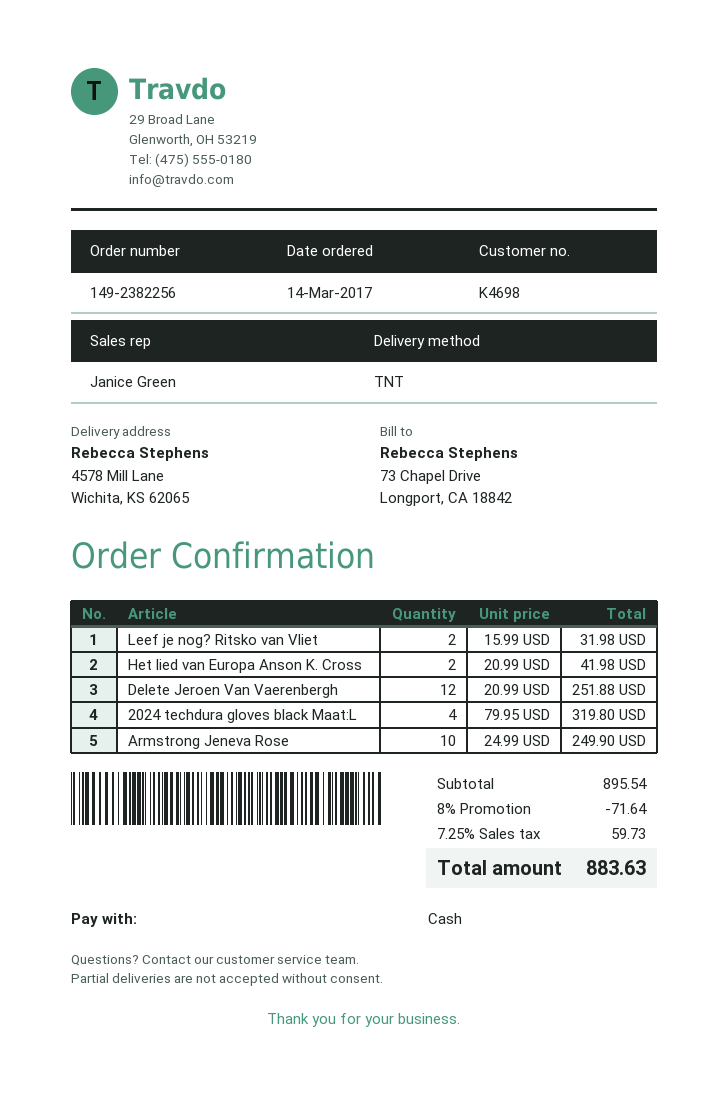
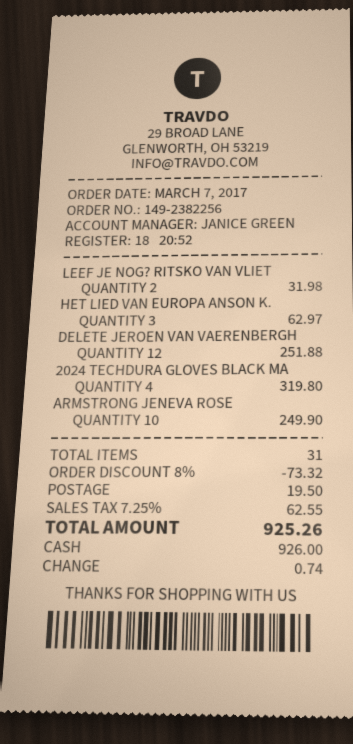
order date: 2017-03-14 -> 2017-03-07
Het lied van Europa Anson K. Cross: 2 for 41.98 -> 3 for 62.97
discount: 8% = 71.64 -> 8% = 73.32
shipping: none -> 19.50
tax: 7.25% = 59.73 -> 7.25% = 62.55
total: 883.63 -> 925.26

